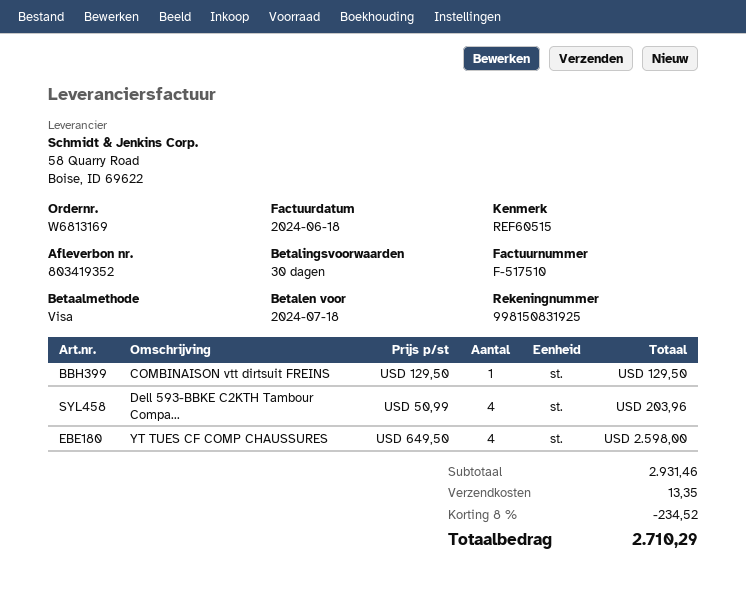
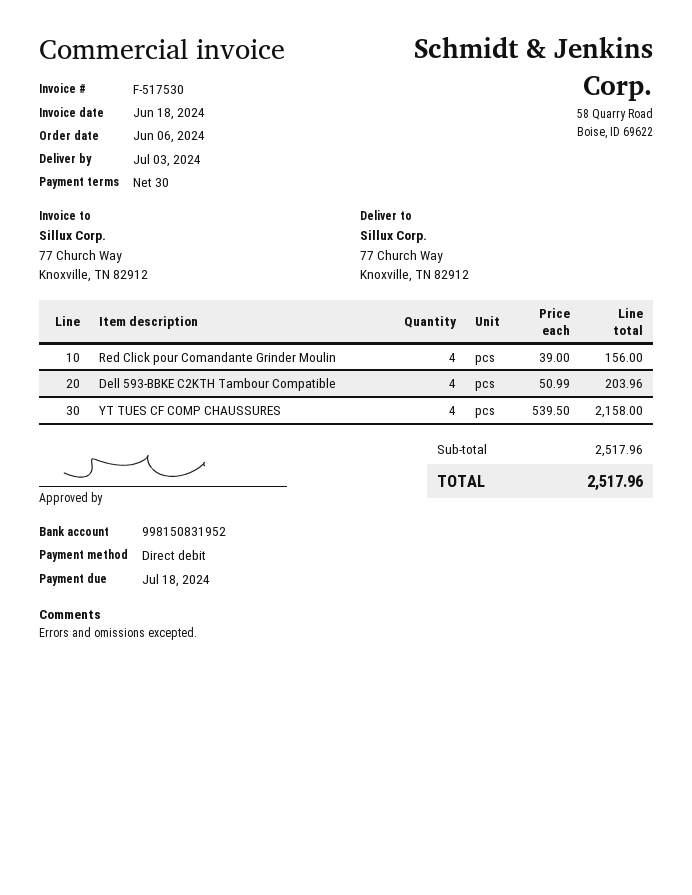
invoice number: F-517510 -> F-517530
payment method: Visa -> direct debit
bank account: 998150831925 -> 998150831952
COMBINAISON vtt dirtsuit FREINS: 1 x 129.50 = 129.50 -> none
YT TUES CF COMP CHAUSSURES: 4 x 649.50 = 2598.00 -> 4 x 539.50 = 2158.00
Red Click pour Comandante Grinder Moulin: none -> 4 x 39.00 = 156.00
subtotal: 2931.46 -> 2517.96
discount: 8% = 234.52 -> none
shipping: 13.35 -> none
total: 2710.29 -> 2517.96

